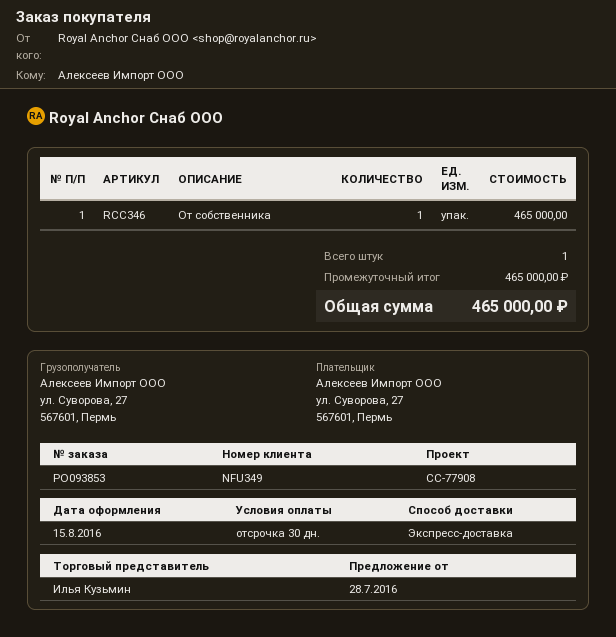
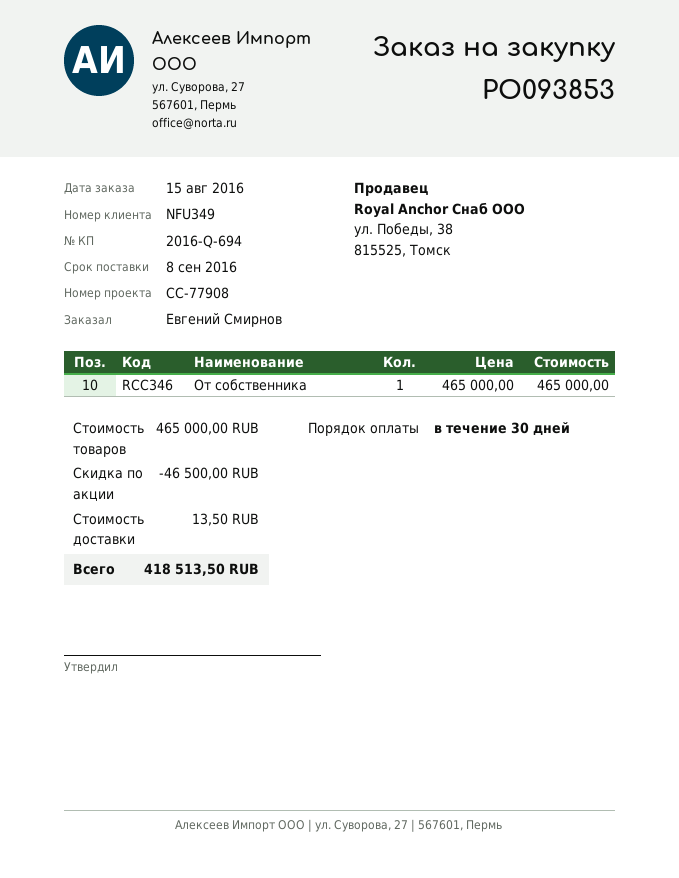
discount: none -> 46500.00
shipping: none -> 13.50
total: 465000.00 -> 418513.50

